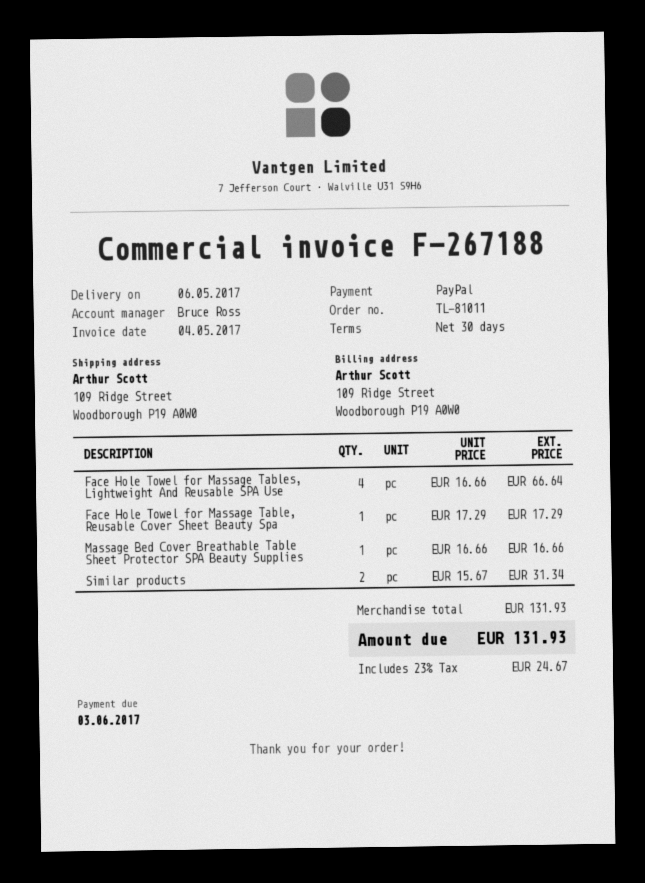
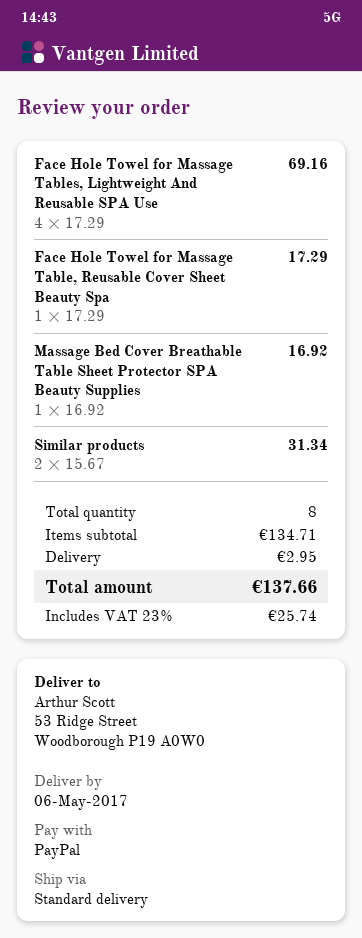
ship to: 109 Ridge Street, Woodborough P19 A0W0 -> 53 Ridge Street, Woodborough P19 A0W0
Face Hole Towel for Massage Tables, Lightweight And Reusable SPA Use: 4 x 16.66 = 66.64 -> 4 x 17.29 = 69.16
Massage Bed Cover Breathable Table Sheet Protector SPA Beauty Supplies: 1 x 16.66 = 16.66 -> 1 x 16.92 = 16.92
subtotal: 131.93 -> 134.71
shipping: none -> 2.95
tax: 23% = 24.67 -> 23% = 25.74
total: 131.93 -> 137.66

